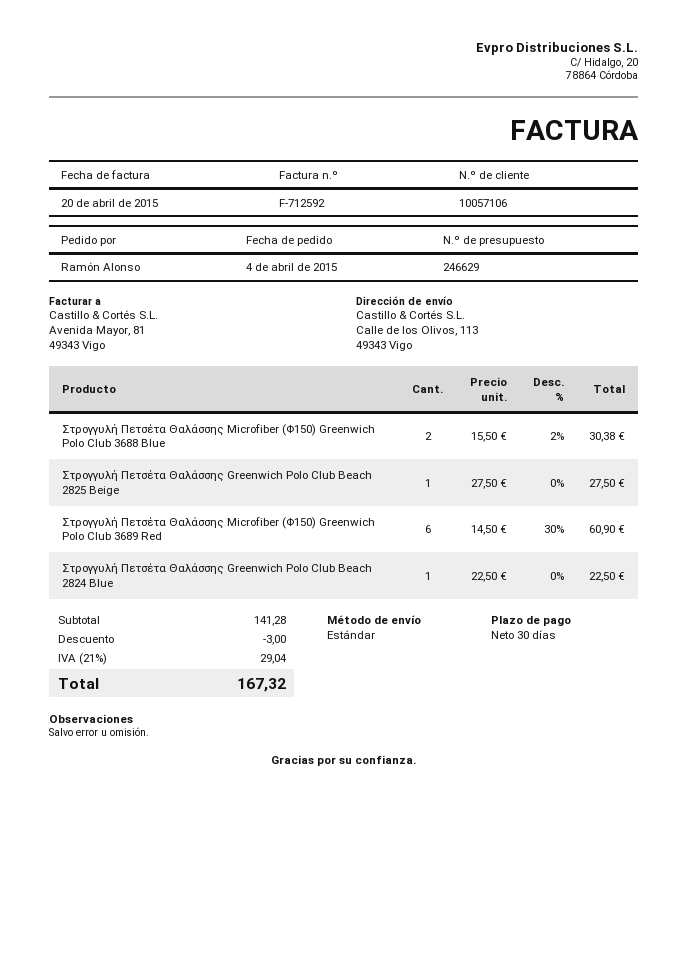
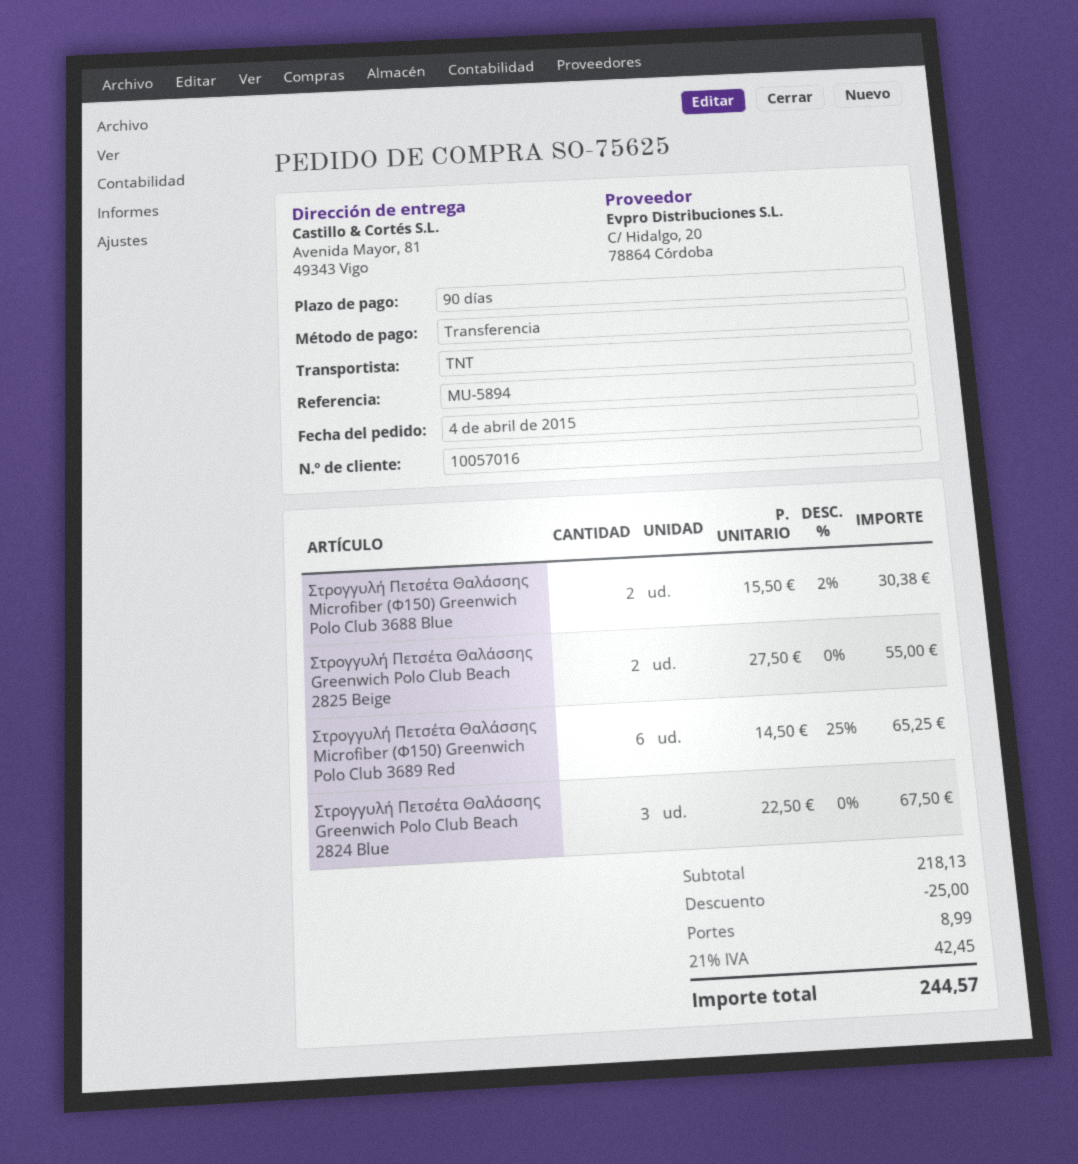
payment terms: 30 days -> 90 days
customer number: 10057106 -> 10057016
shipping method: standard -> TNT
ship to: Calle de los Olivos, 113, 49343 Vigo -> Avenida Mayor, 81, 49343 Vigo
Στρογγυλή Πετσέτα Θαλάσσης Greenwich Polo Club Beach 2825 Beige: 1 x 27.50 = 27.50 -> 2 x 27.50 = 55.00
Στρογγυλή Πετσέτα Θαλάσσης Microfiber (Φ150) Greenwich Polo Club 3689 Red: 6 x 14.50 - 30% = 60.90 -> 6 x 14.50 - 25% = 65.25
Στρογγυλή Πετσέτα Θαλάσσης Greenwich Polo Club Beach 2824 Blue: 1 x 22.50 = 22.50 -> 3 x 22.50 = 67.50
subtotal: 141.28 -> 218.13
discount: 3.00 -> 25.00
shipping: none -> 8.99
tax: 21% = 29.04 -> 21% = 42.45
total: 167.32 -> 244.57

